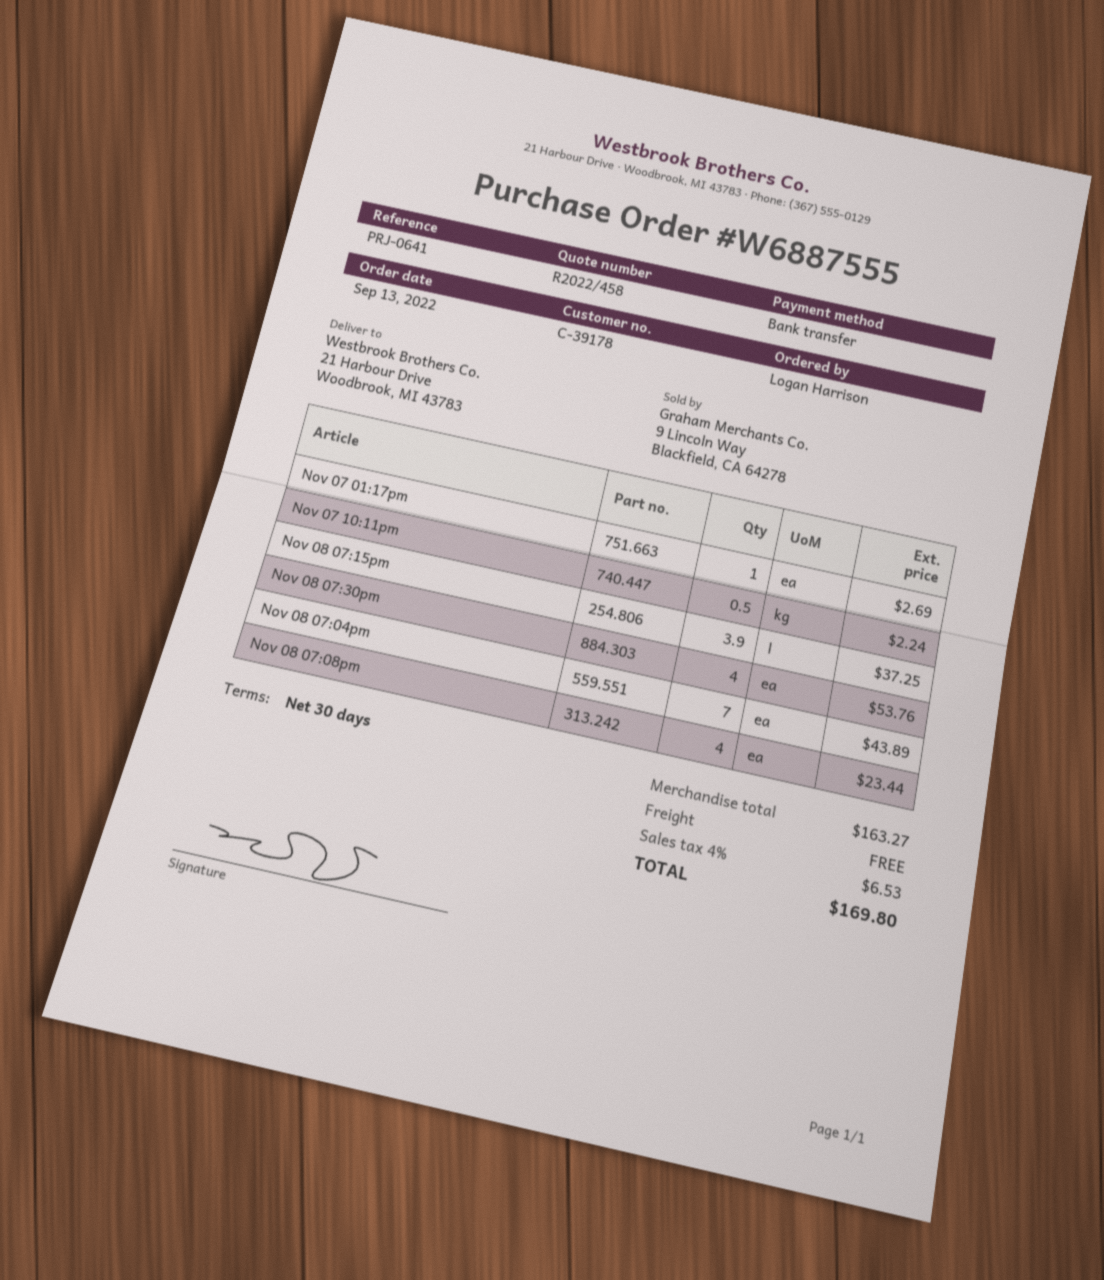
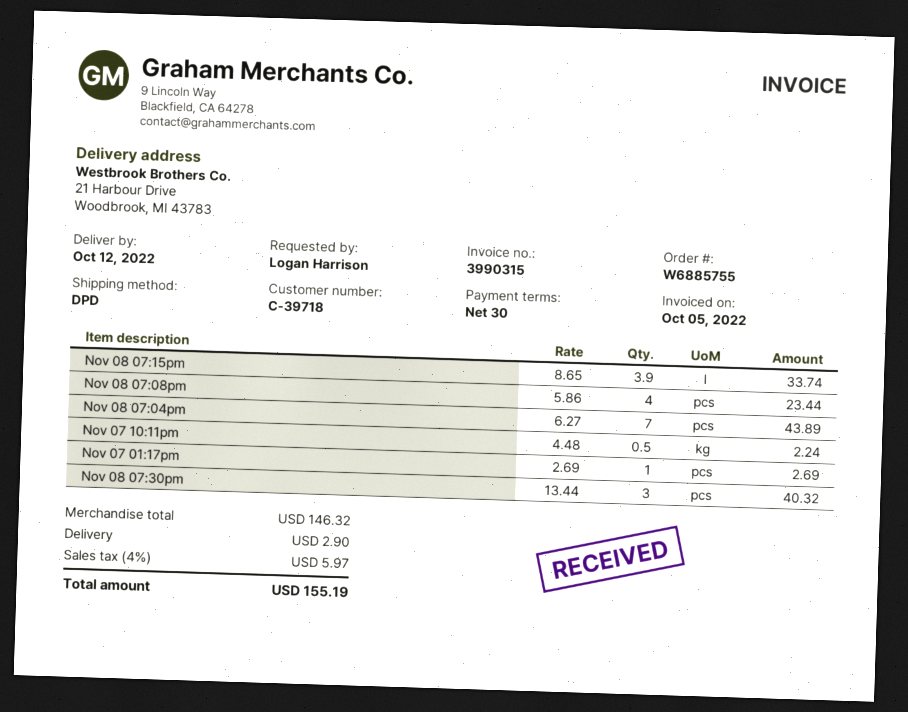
order number: W6887555 -> W6885755
customer number: C-39178 -> C-39718
Nov 08 07:15pm: 3.9 for 37.25 -> 3.9 for 33.74
Nov 08 07:30pm: 4 for 53.76 -> 3 for 40.32
subtotal: 163.27 -> 146.32
shipping: 0.00 -> 2.90
tax: 4% = 6.53 -> 4% = 5.97
total: 169.80 -> 155.19

